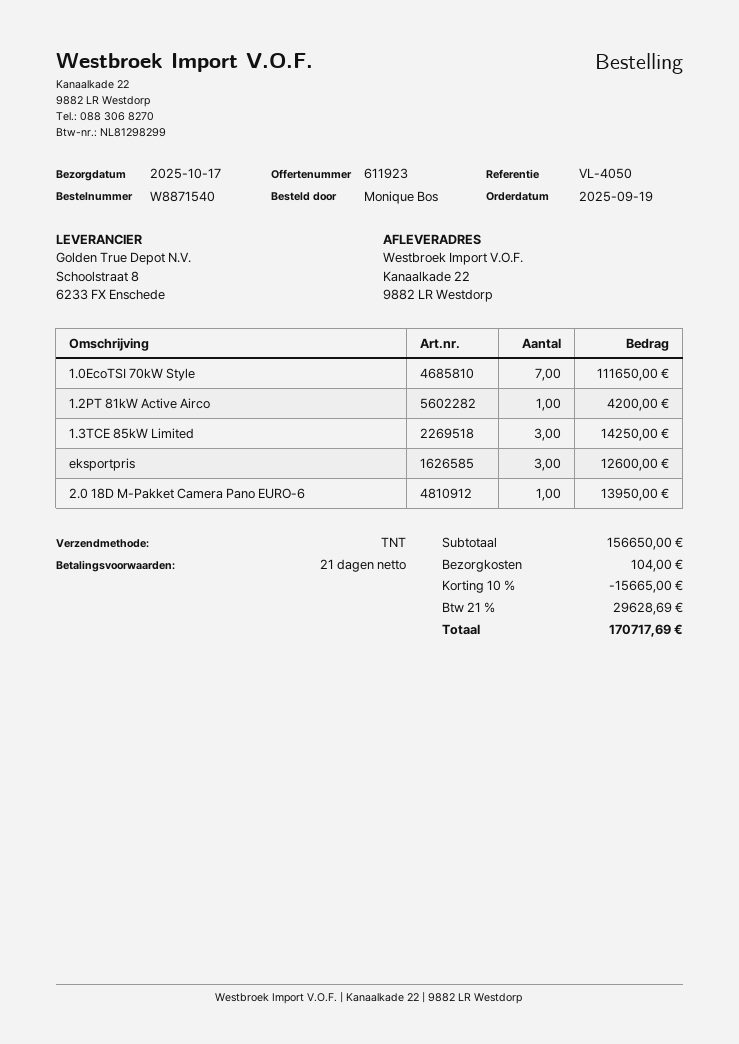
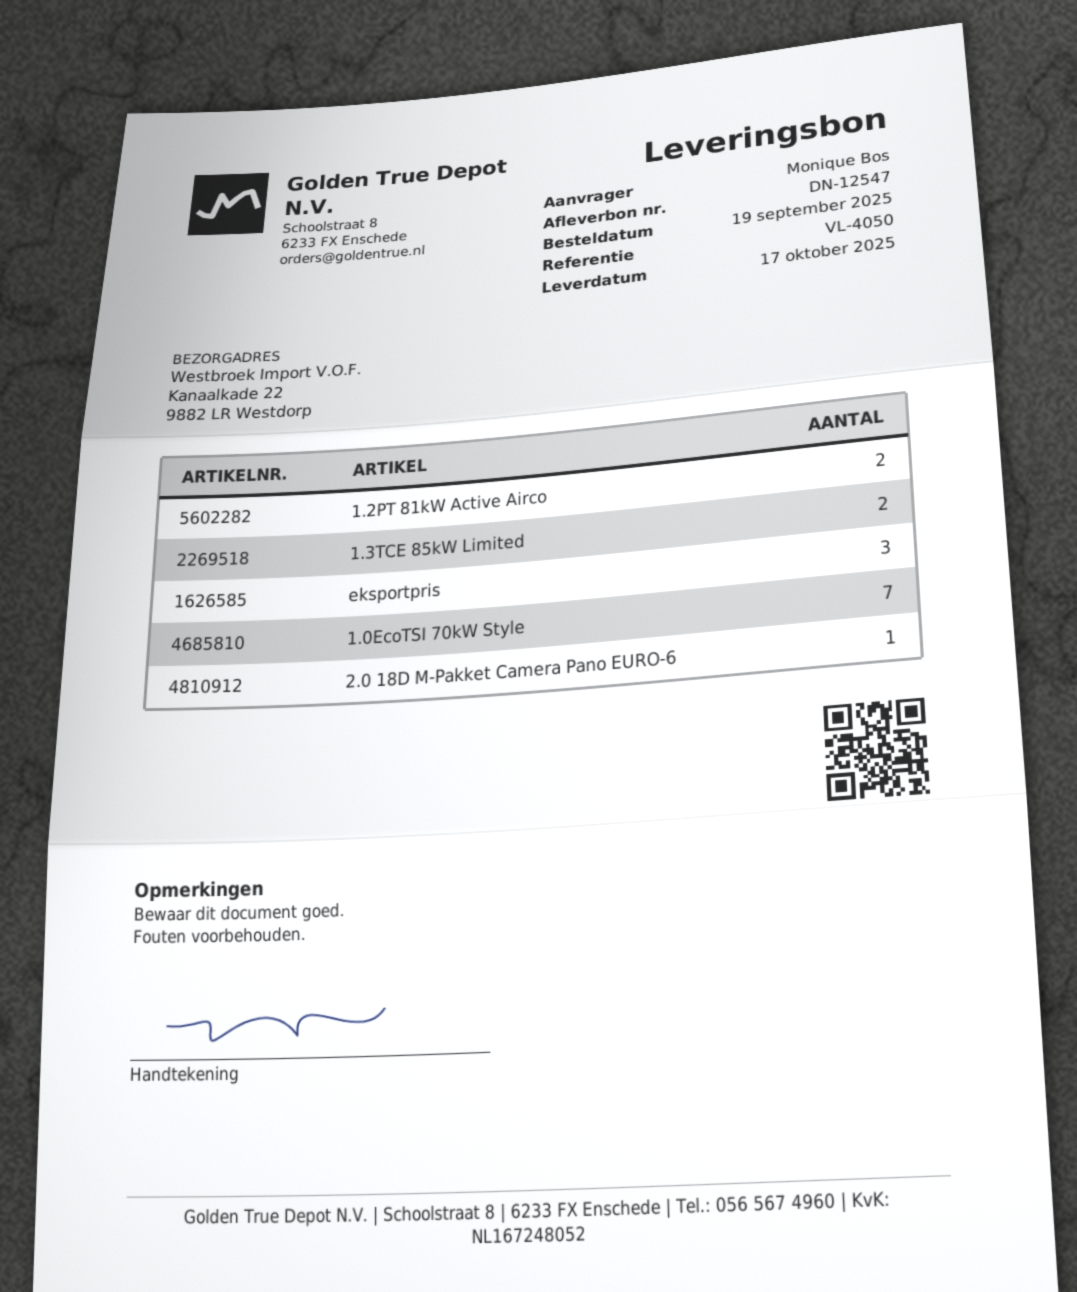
1.2PT 81kW Active Airco: 1 -> 2
1.3TCE 85kW Limited: 3 -> 2

